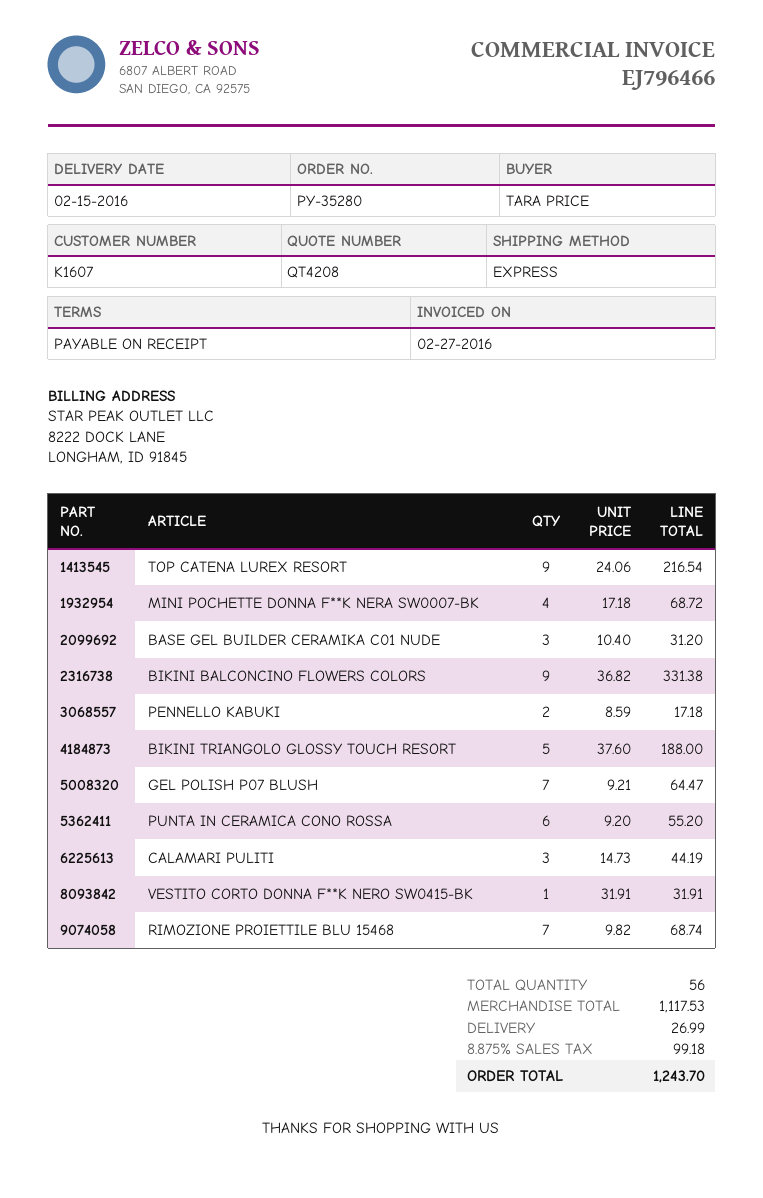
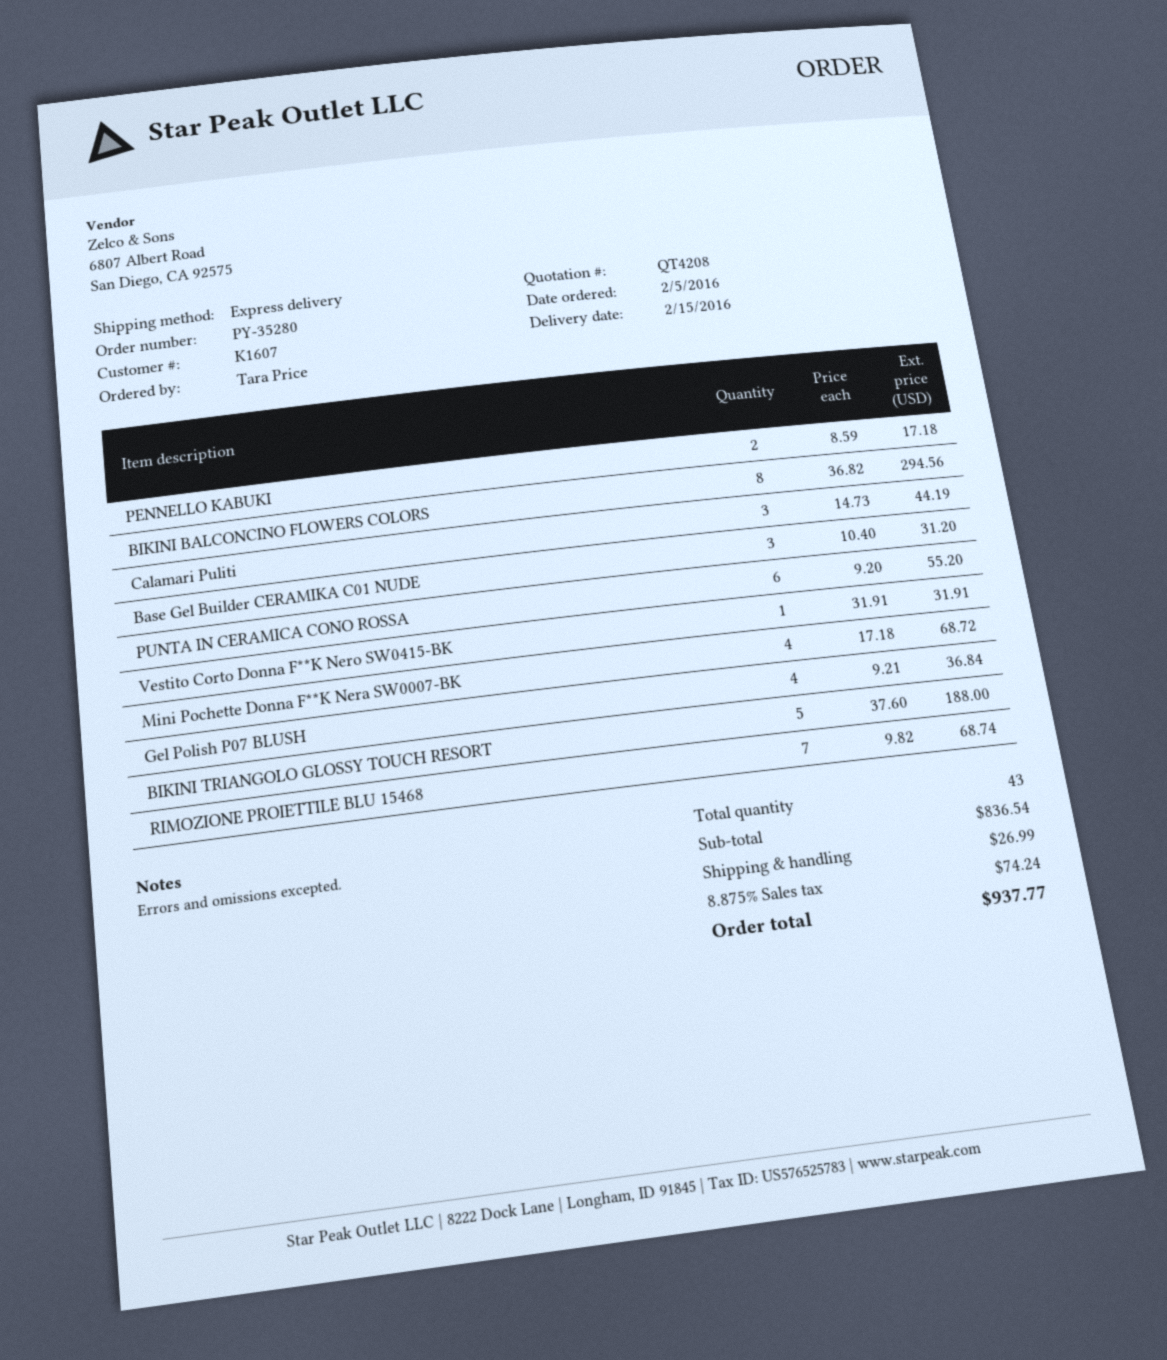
TOP CATENA LUREX RESORT: 9 x 24.06 = 216.54 -> none
BIKINI BALCONCINO FLOWERS COLORS: 9 x 36.82 = 331.38 -> 8 x 36.82 = 294.56
GEL POLISH P07 BLUSH: 7 x 9.21 = 64.47 -> 4 x 9.21 = 36.84
total quantity: 56 -> 43
subtotal: 1117.53 -> 836.54
tax: 8.875% = 99.18 -> 8.875% = 74.24
total: 1243.70 -> 937.77

